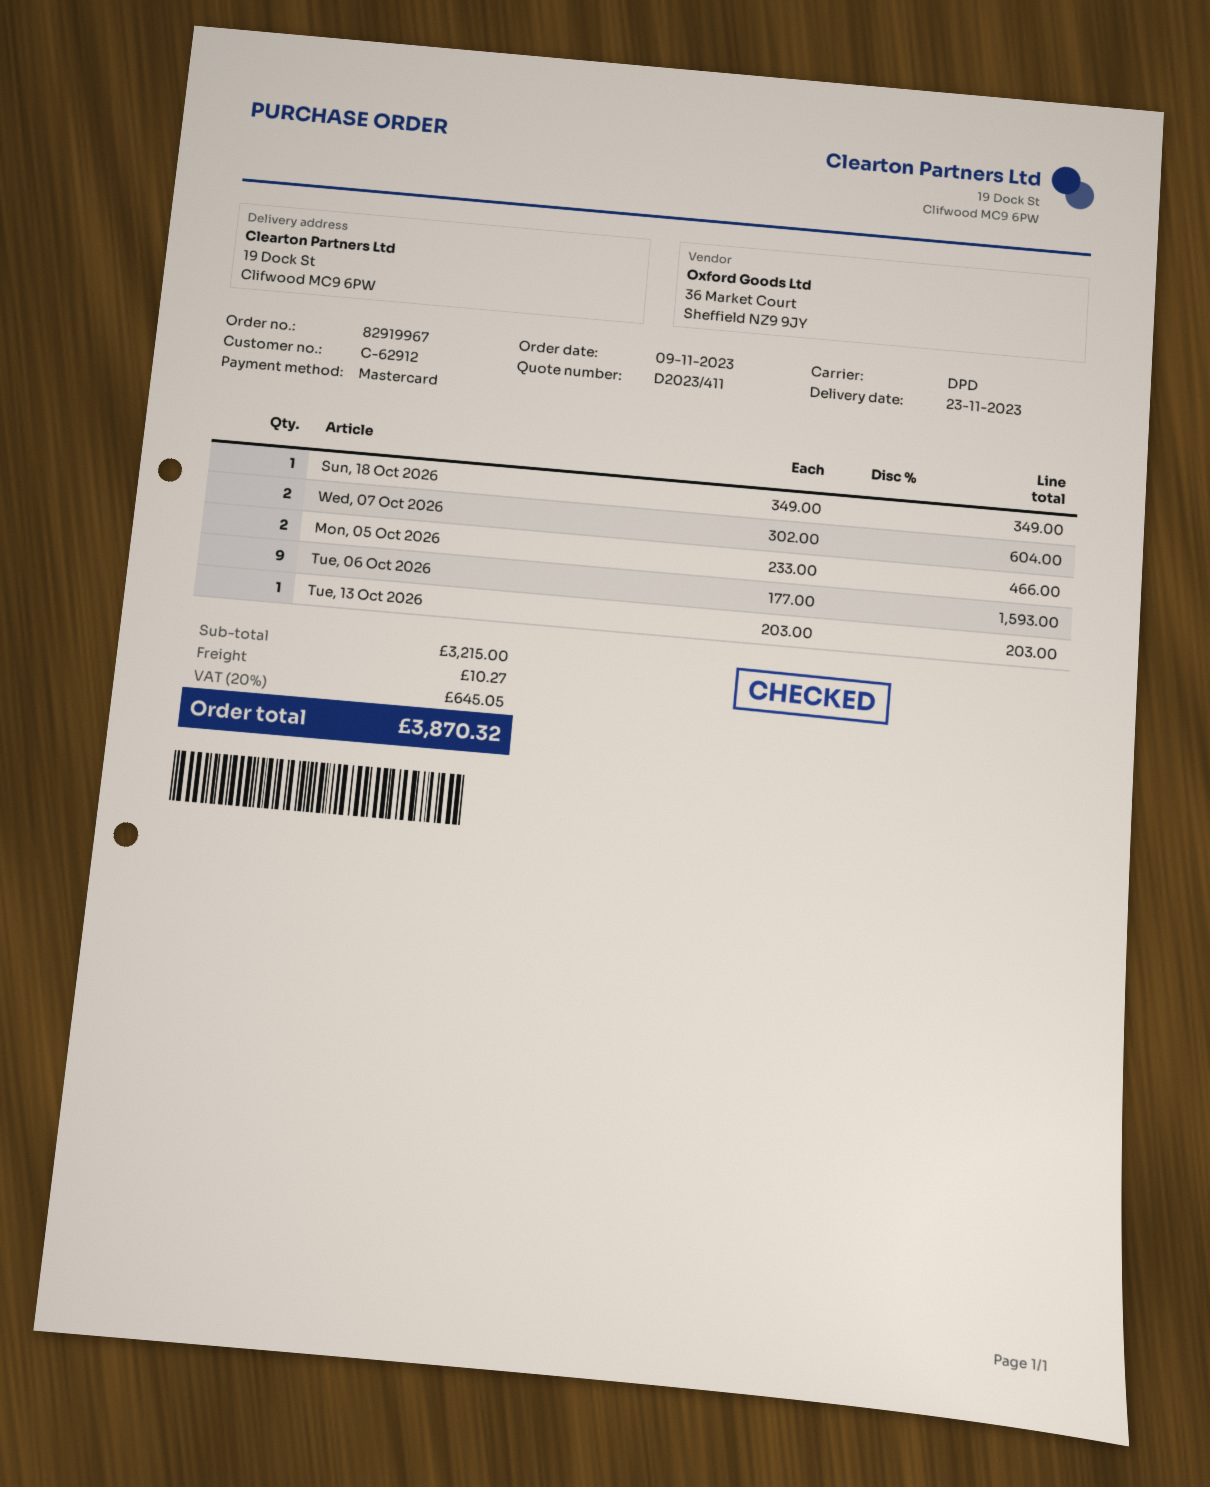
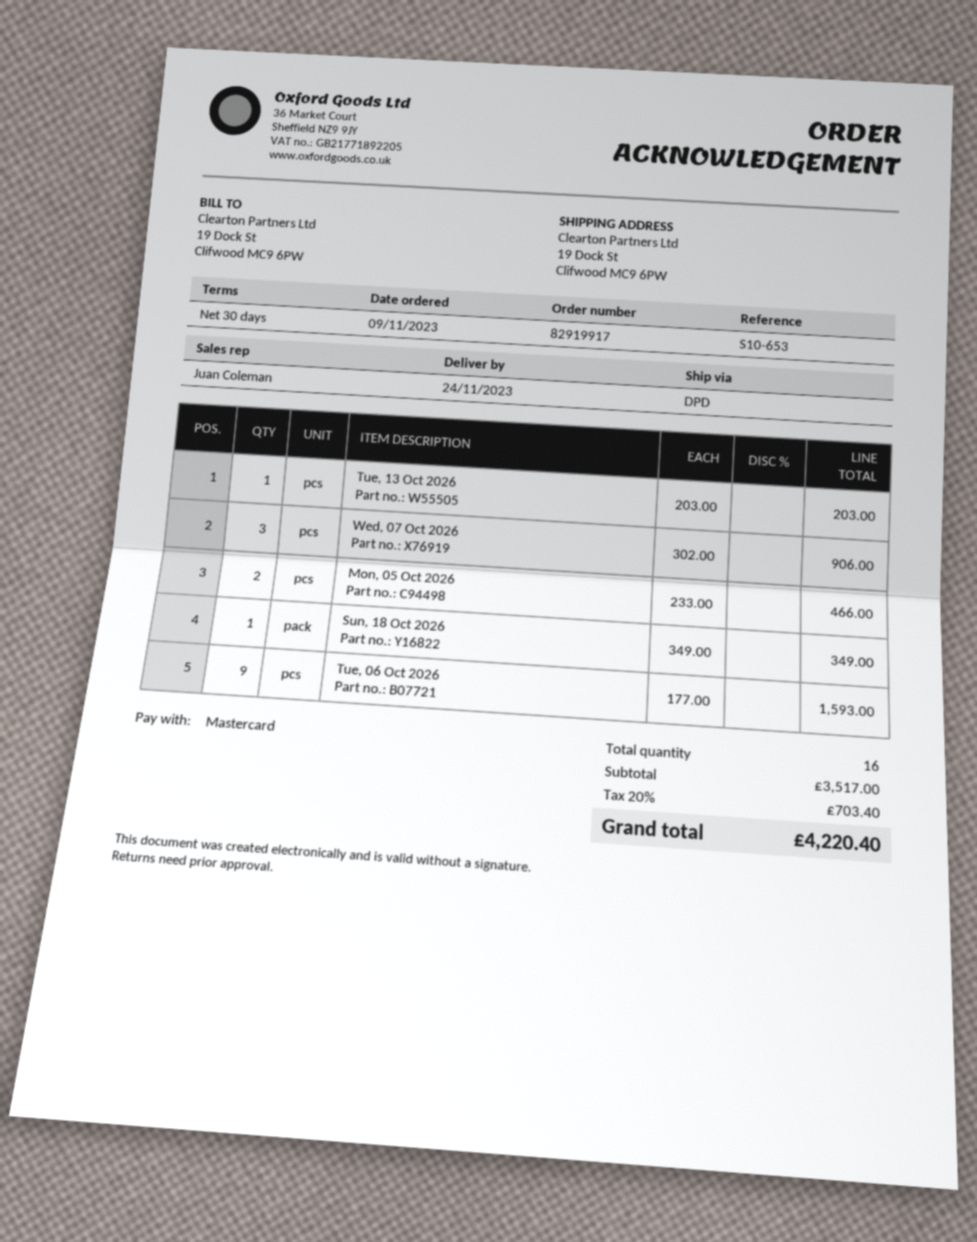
order number: 82919967 -> 82919917
delivery date: 2023-11-23 -> 2023-11-24
Wed, 07 Oct 2026: 2 x 302.00 = 604.00 -> 3 x 302.00 = 906.00
subtotal: 3215.00 -> 3517.00
shipping: 10.27 -> none
tax: 20% = 645.05 -> 20% = 703.40
total: 3870.32 -> 4220.40

